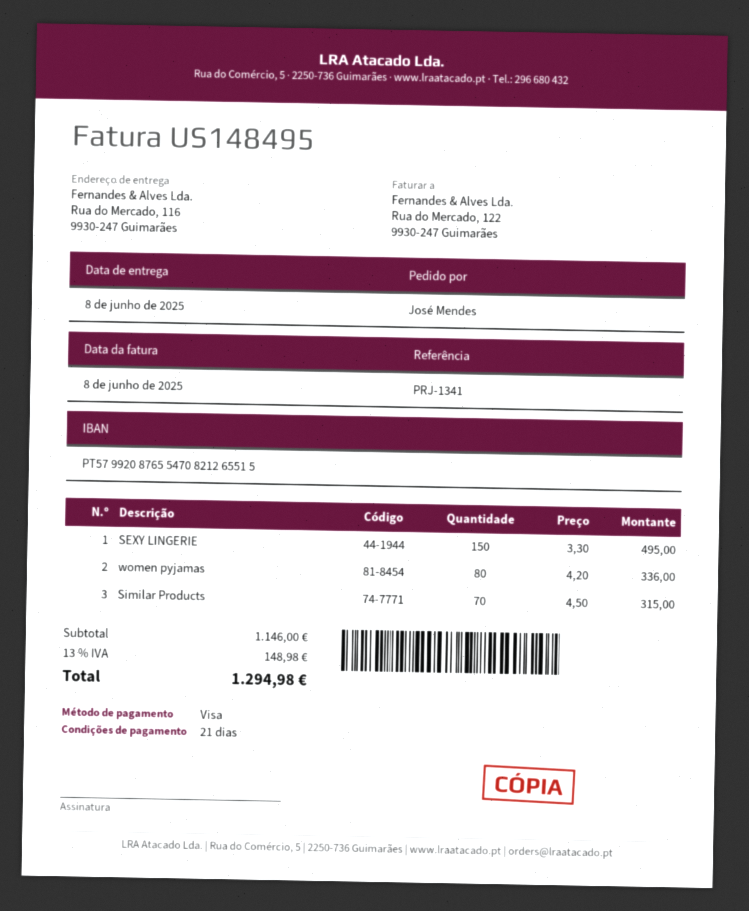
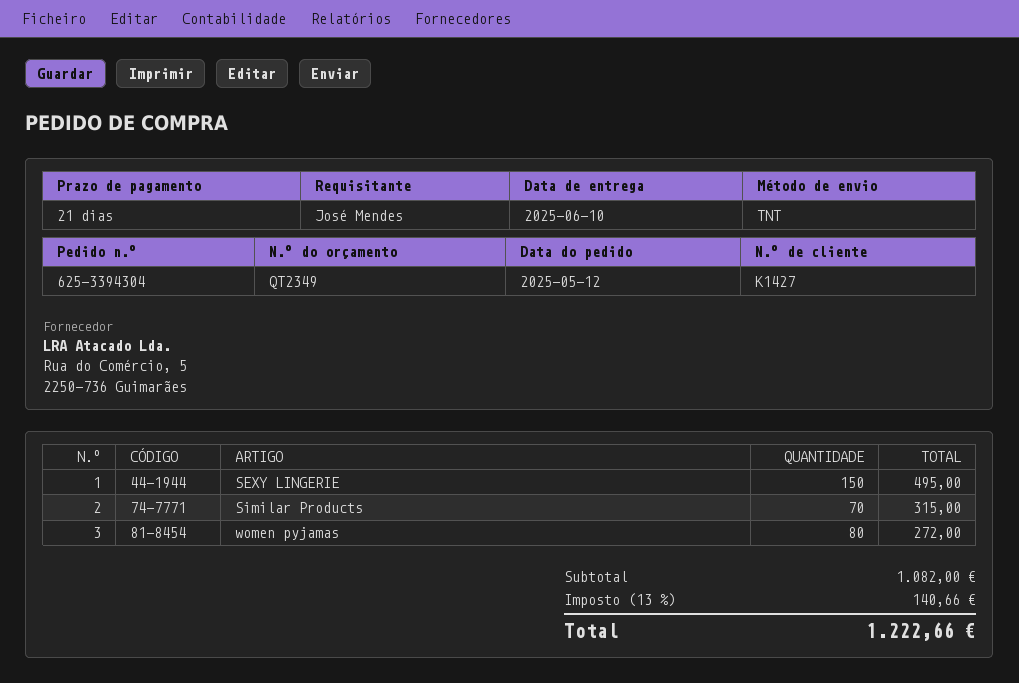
delivery date: 2025-06-08 -> 2025-06-10
women pyjamas: 80 for 336.00 -> 80 for 272.00
subtotal: 1146.00 -> 1082.00
tax: 13% = 148.98 -> 13% = 140.66
total: 1294.98 -> 1222.66

